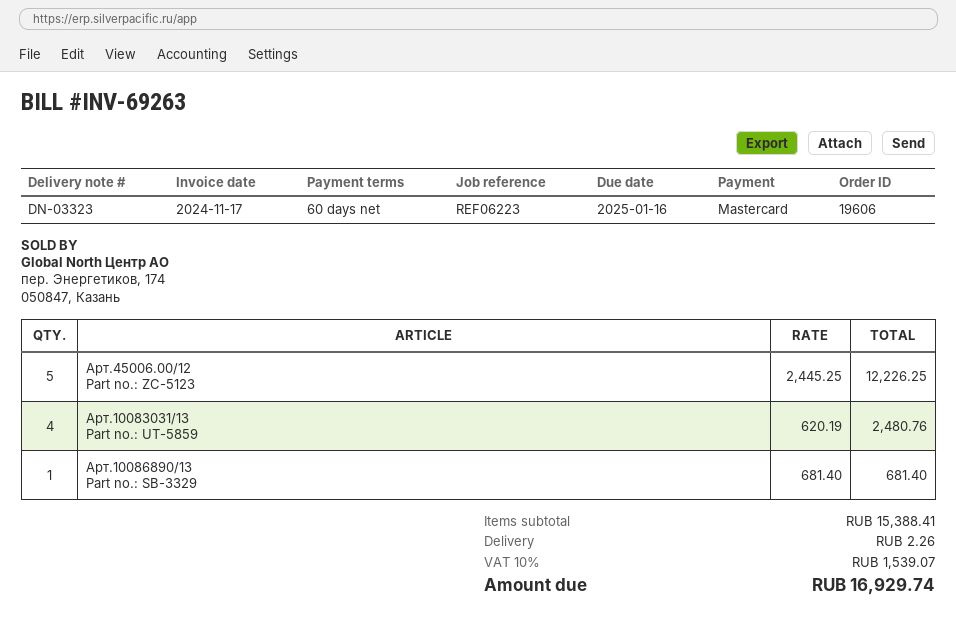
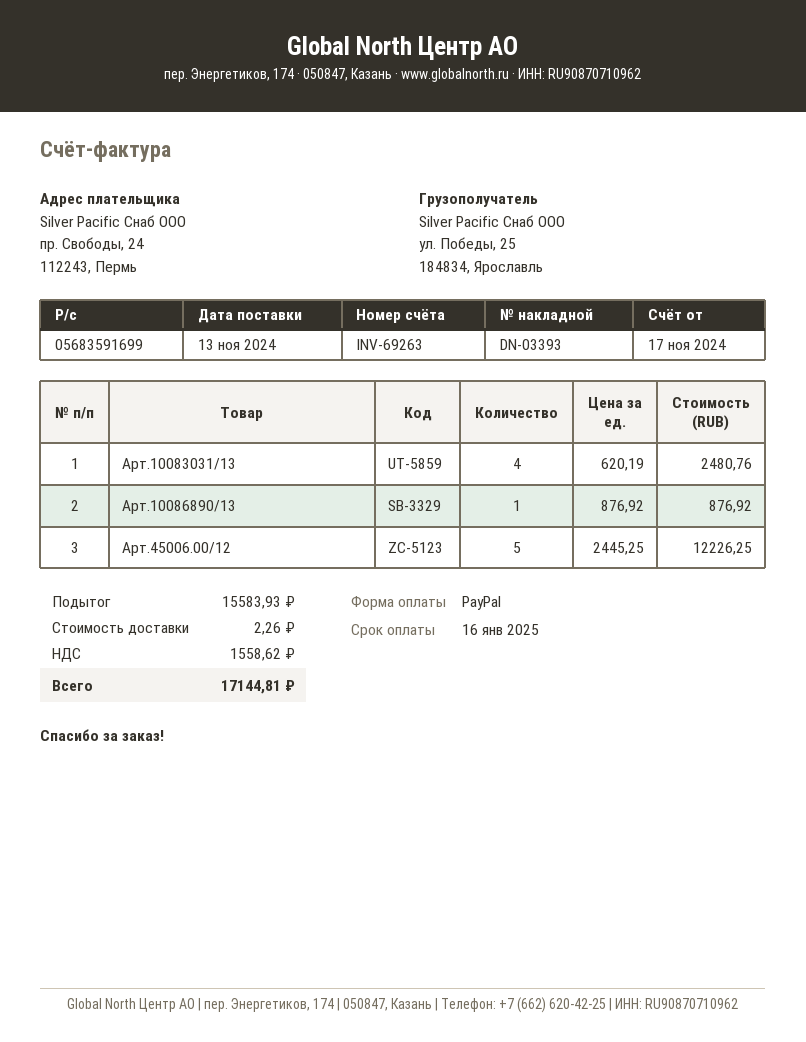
delivery note number: DN-03323 -> DN-03393
payment method: Mastercard -> PayPal
Арт.10086890/13: 1 x 681.40 = 681.40 -> 1 x 876.92 = 876.92
subtotal: 15388.41 -> 15583.93
tax: 1539.07 -> 1558.62
total: 16929.74 -> 17144.81

